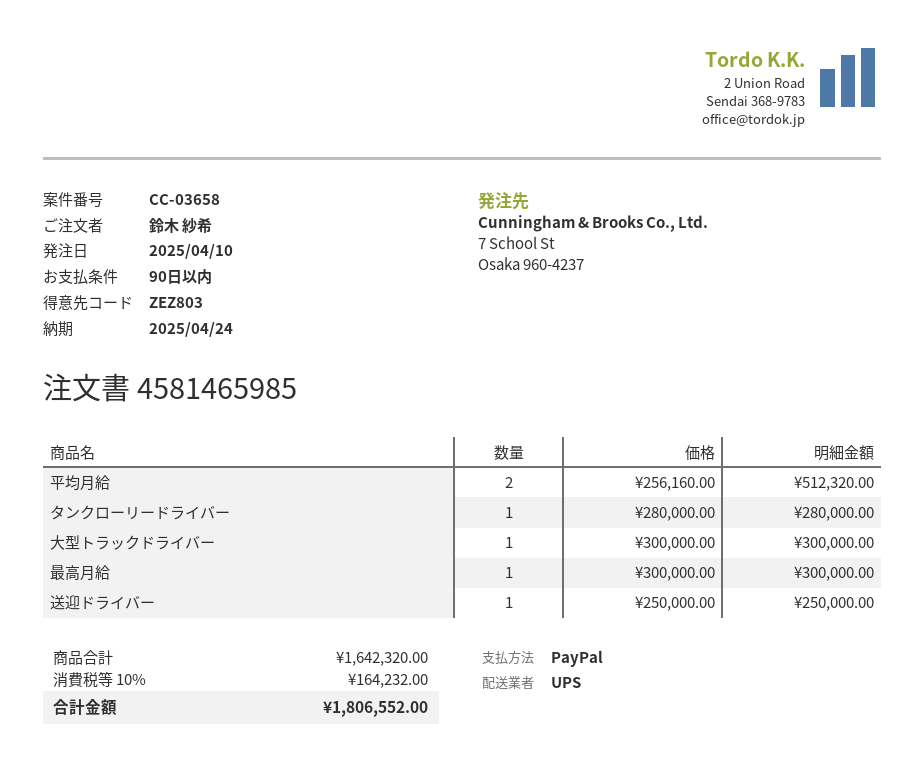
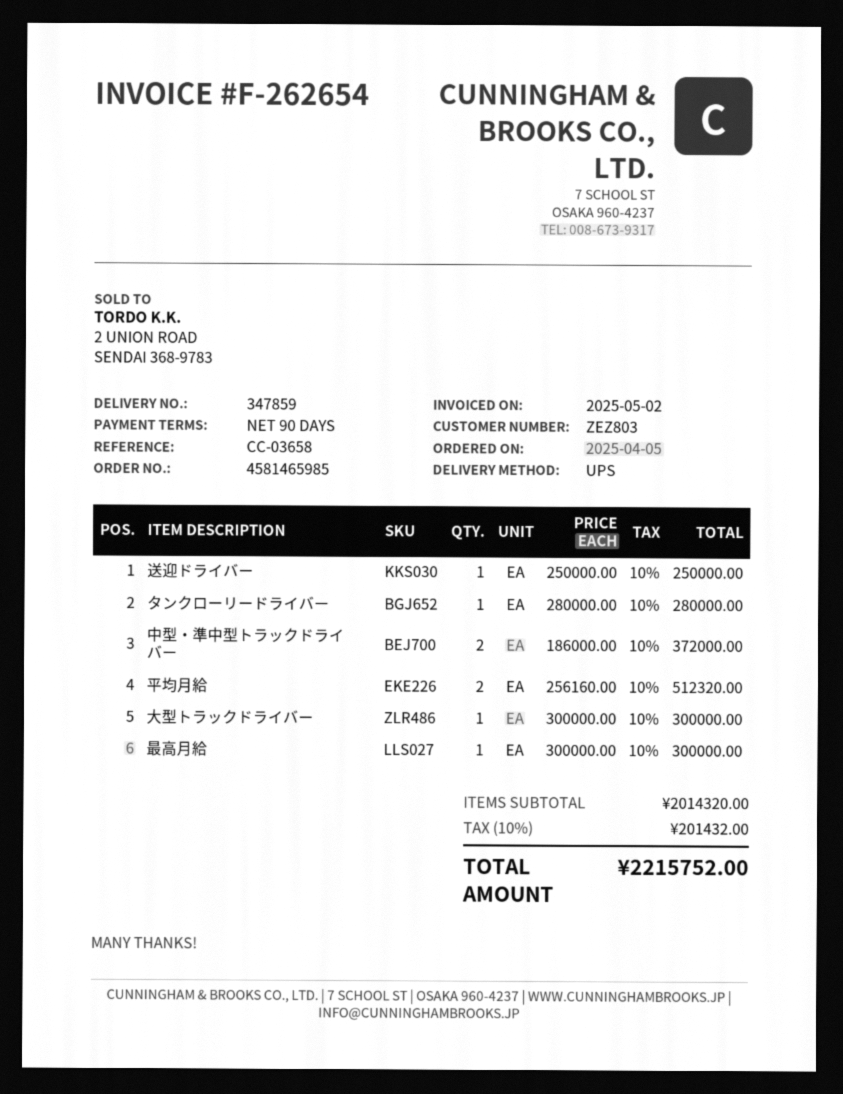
order date: 2025-04-10 -> 2025-04-05
中型・準中型トラックドライバー: none -> 2 x 186000.00 = 372000.00
subtotal: 1642320.00 -> 2014320.00
tax: 10% = 164232.00 -> 10% = 201432.00
total: 1806552.00 -> 2215752.00

